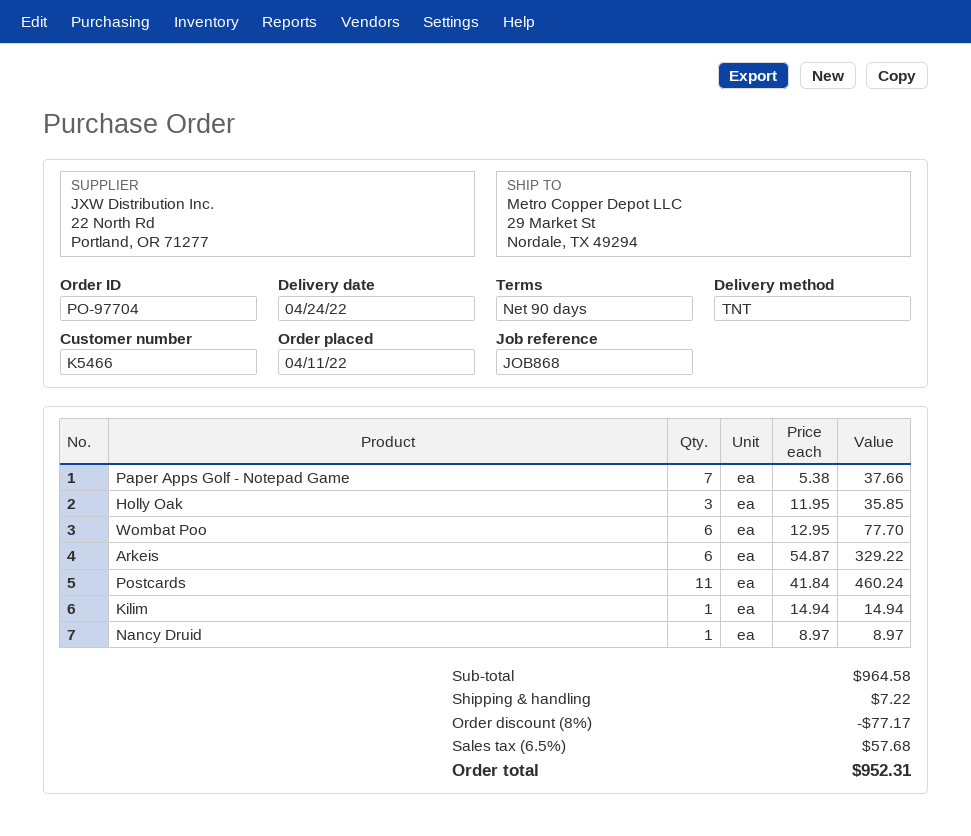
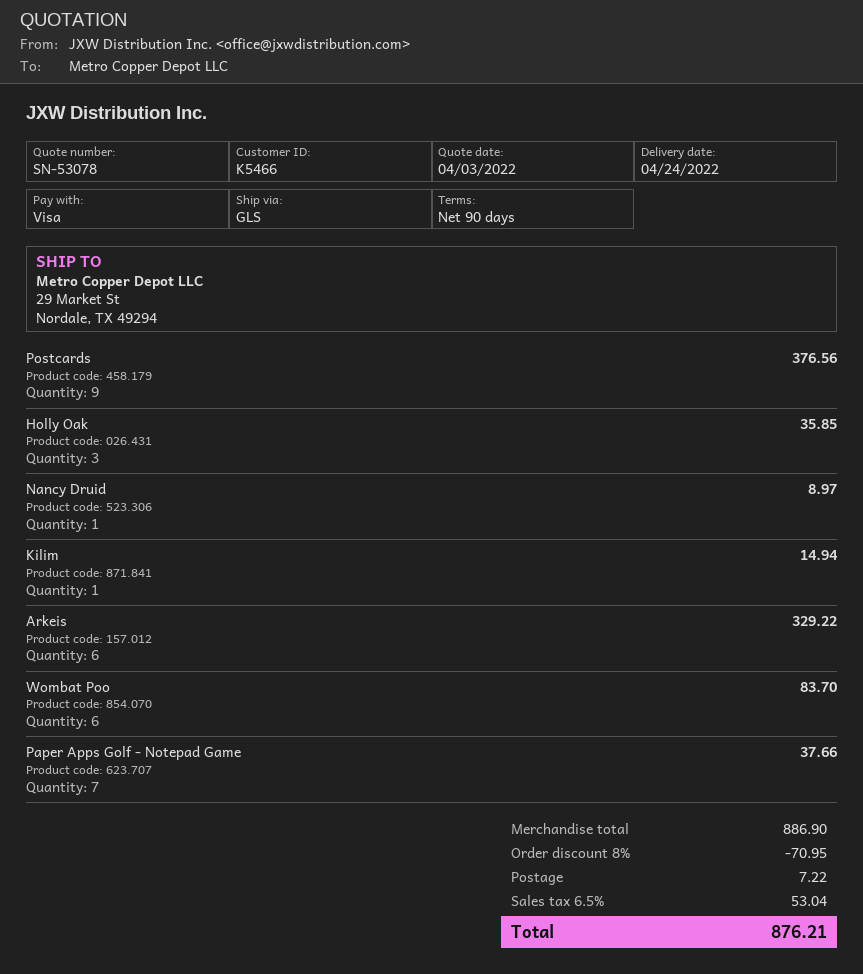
shipping method: TNT -> GLS
Wombat Poo: 6 for 77.70 -> 6 for 83.70
Postcards: 11 for 460.24 -> 9 for 376.56
subtotal: 964.58 -> 886.90
discount: 8% = 77.17 -> 8% = 70.95
tax: 6.5% = 57.68 -> 6.5% = 53.04
total: 952.31 -> 876.21

